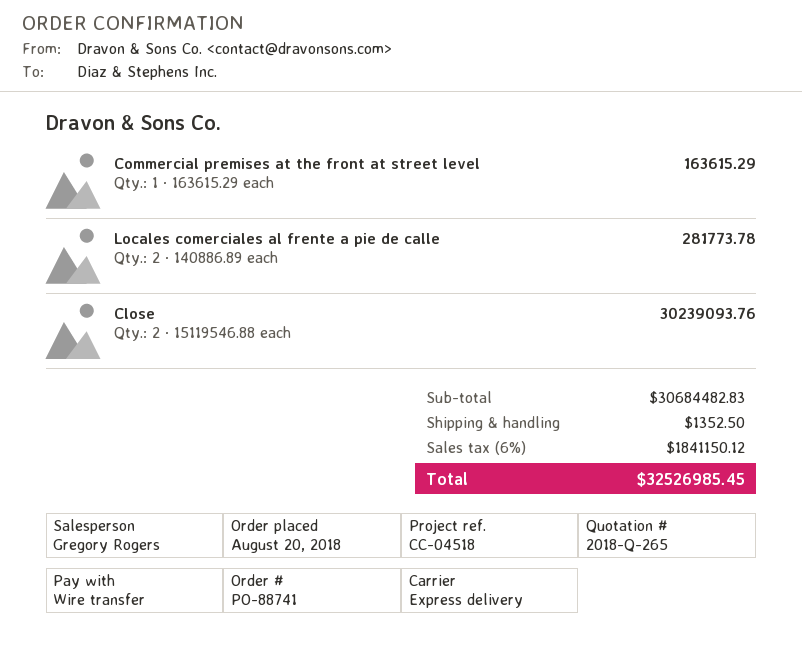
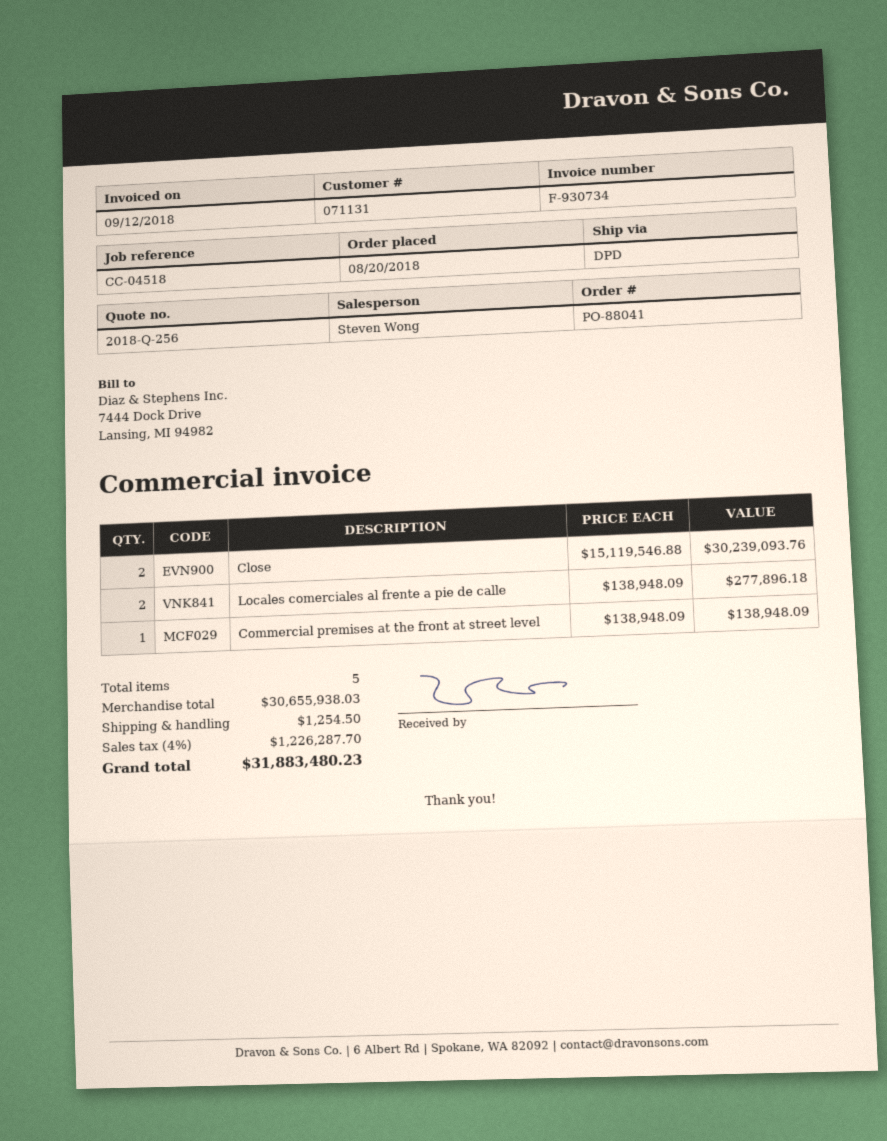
quote number: 2018-Q-265 -> 2018-Q-256
order number: PO-88741 -> PO-88041
sales rep: Gregory Rogers -> Steven Wong
shipping method: express -> DPD
Commercial premises at the front at street level: 1 x 163615.29 = 163615.29 -> 1 x 138948.09 = 138948.09
Locales comerciales al frente a pie de calle: 2 x 140886.89 = 281773.78 -> 2 x 138948.09 = 277896.18
subtotal: 30684482.83 -> 30655938.03
shipping: 1352.50 -> 1254.50
tax: 6% = 1841150.12 -> 4% = 1226287.70
total: 32526985.45 -> 31883480.23

